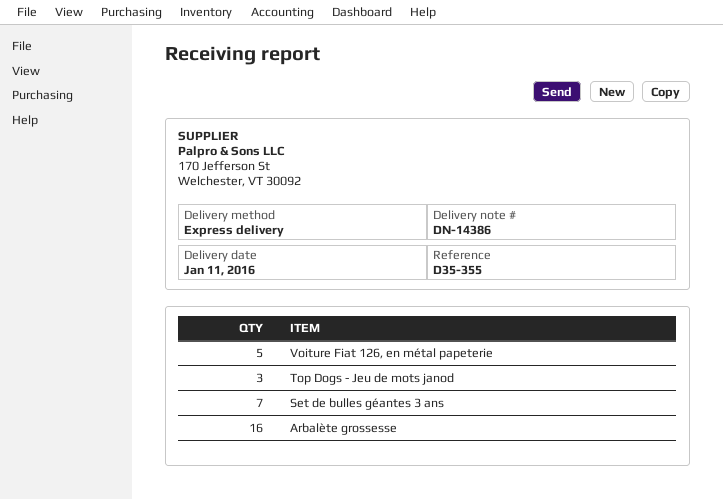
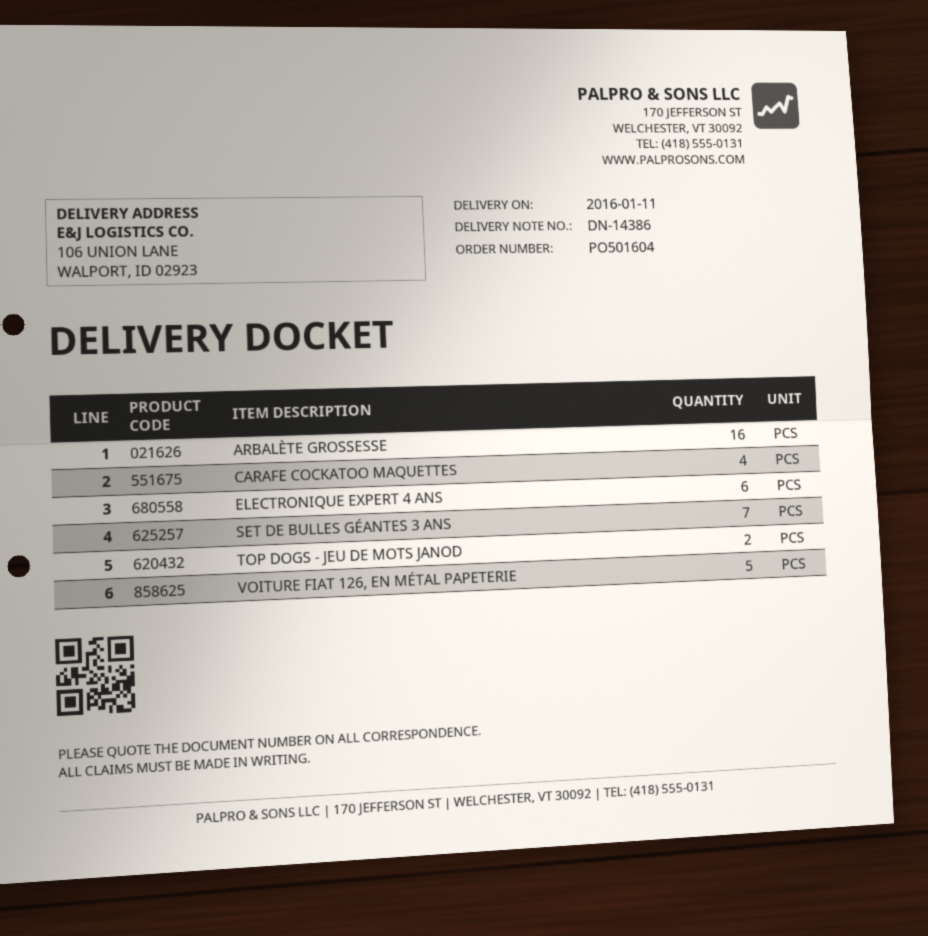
Top Dogs - Jeu de mots janod: 3 -> 2
CARAFE COCKATOO MAQUETTES: none -> 4
ELECTRONIQUE EXPERT 4 ANS: none -> 6

